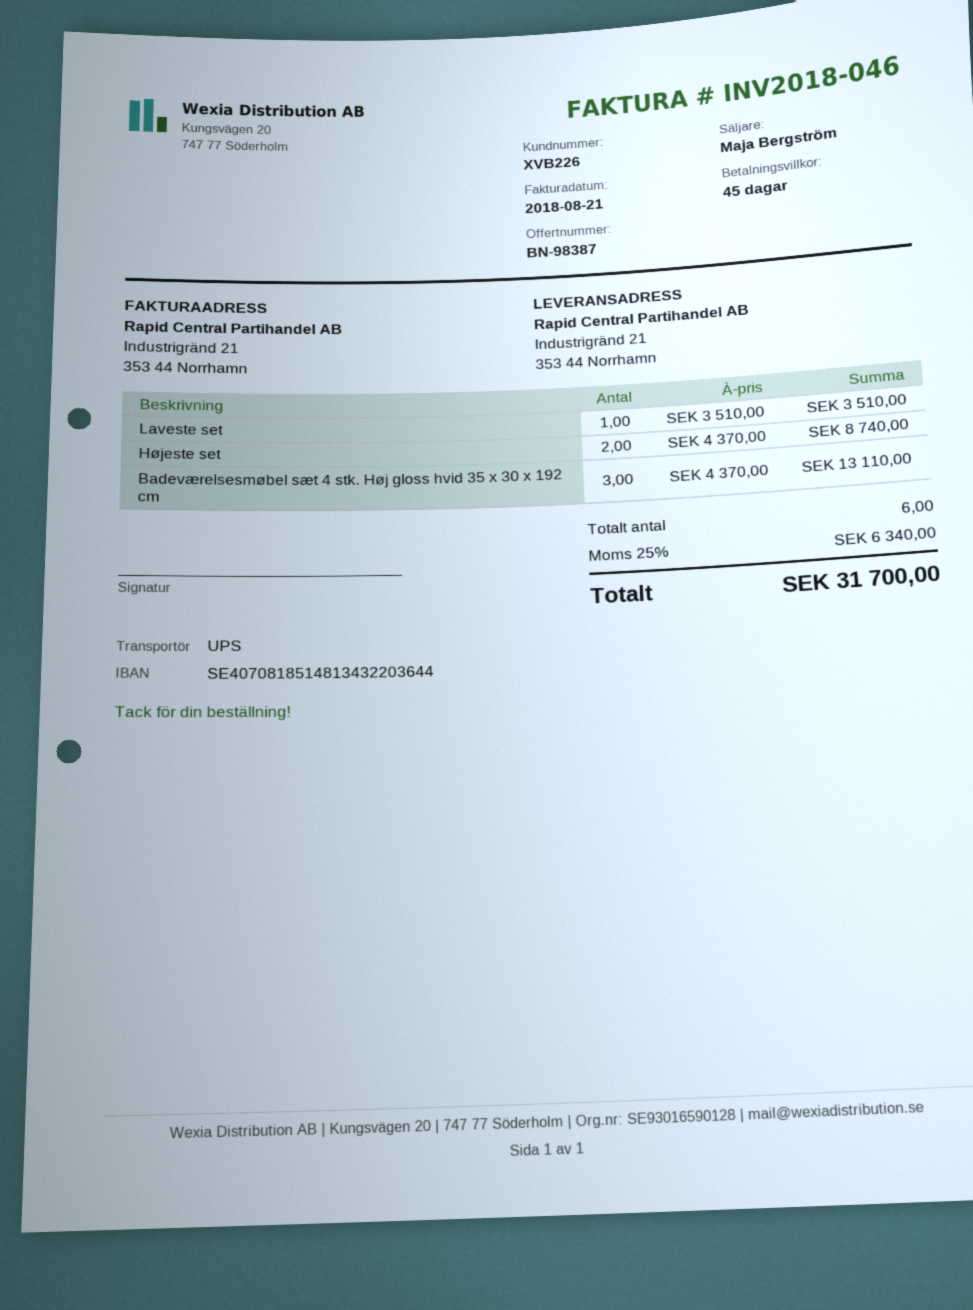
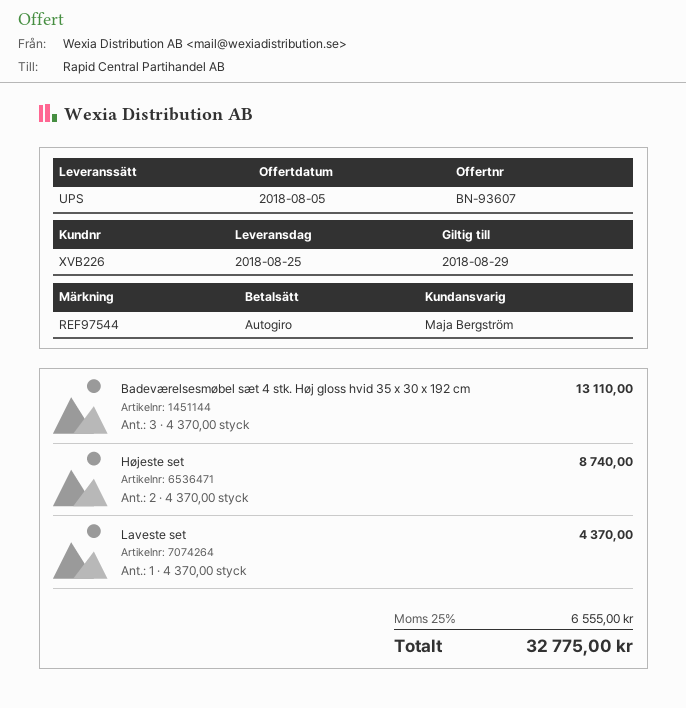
quote number: BN-98387 -> BN-93607
Laveste set: 1 x 3510.00 = 3510.00 -> 1 x 4370.00 = 4370.00
tax: 25% = 6340.00 -> 25% = 6555.00
total: 31700.00 -> 32775.00

